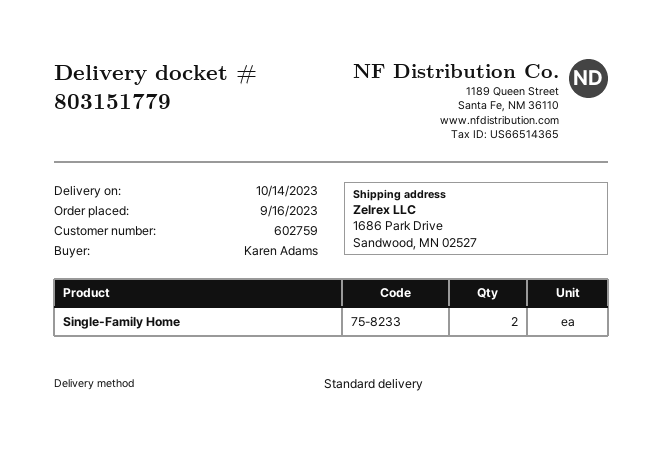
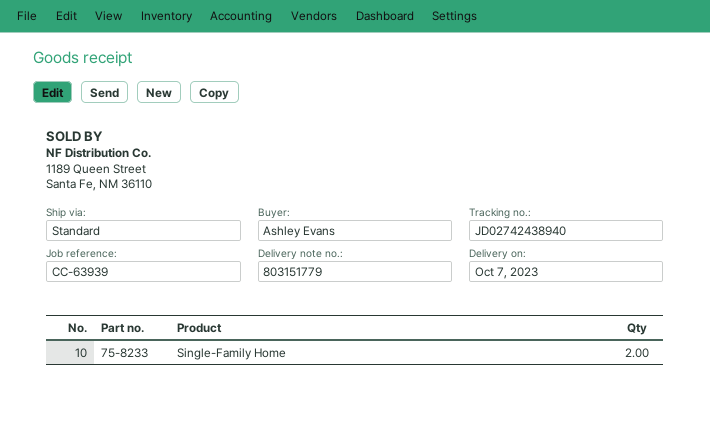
delivery date: 2023-10-14 -> 2023-10-07
ordered by: Karen Adams -> Ashley Evans

